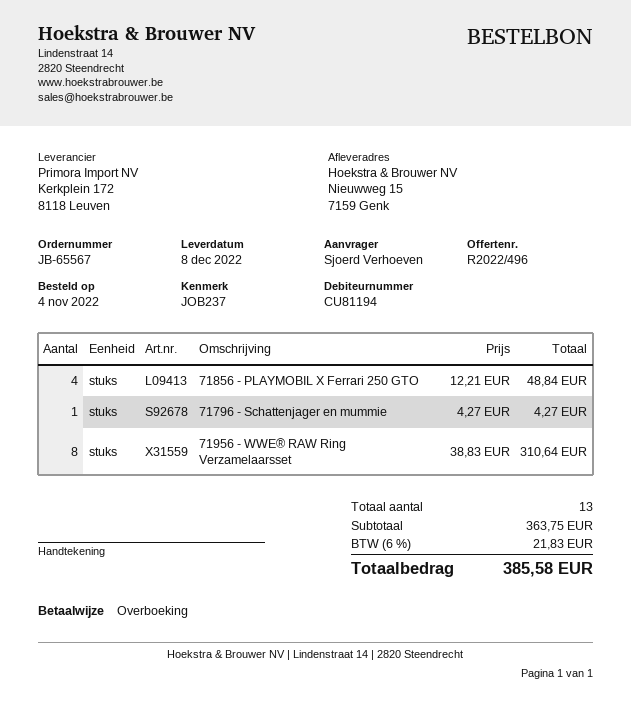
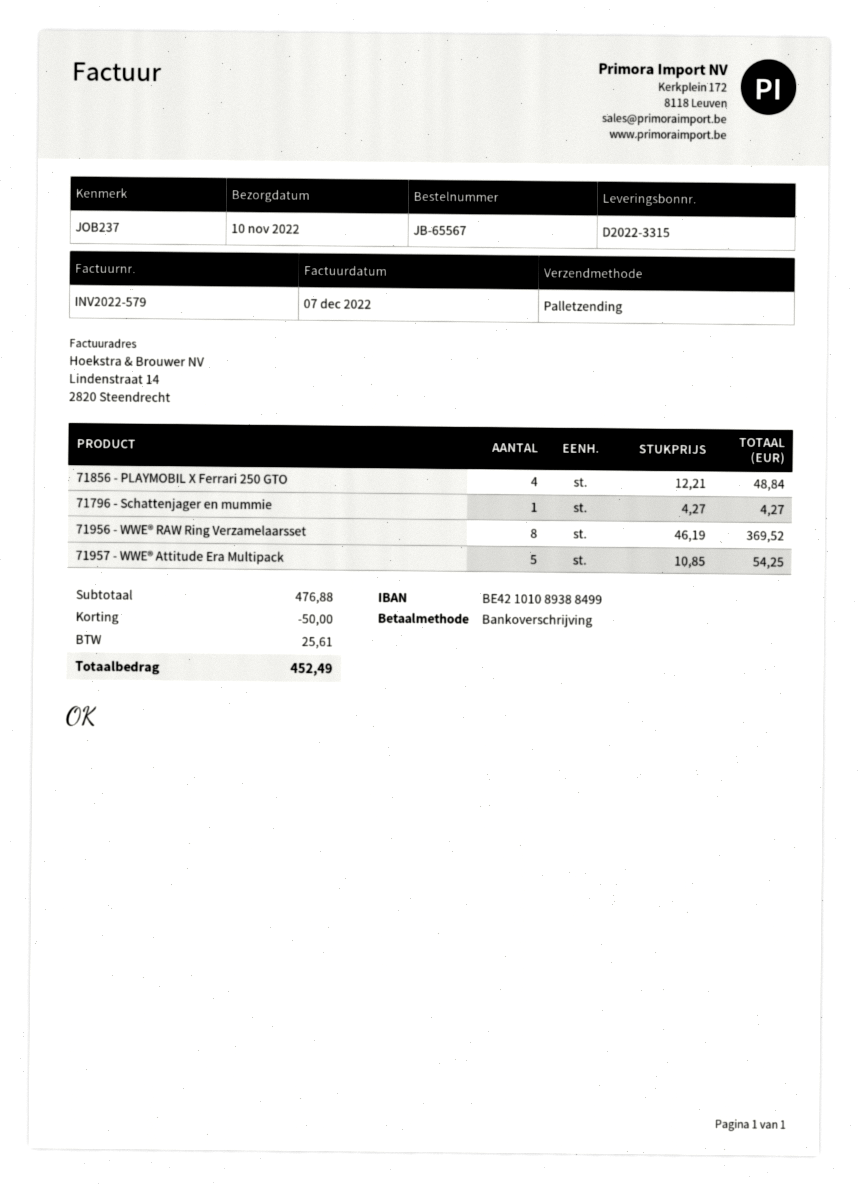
delivery date: 2022-12-08 -> 2022-11-10
71956 - WWE® RAW Ring Verzamelaarsset: 8 x 38.83 = 310.64 -> 8 x 46.19 = 369.52
71957 - WWE® Attitude Era Multipack: none -> 5 x 10.85 = 54.25
subtotal: 363.75 -> 476.88
discount: none -> 50.00
tax: 21.83 -> 25.61
total: 385.58 -> 452.49

